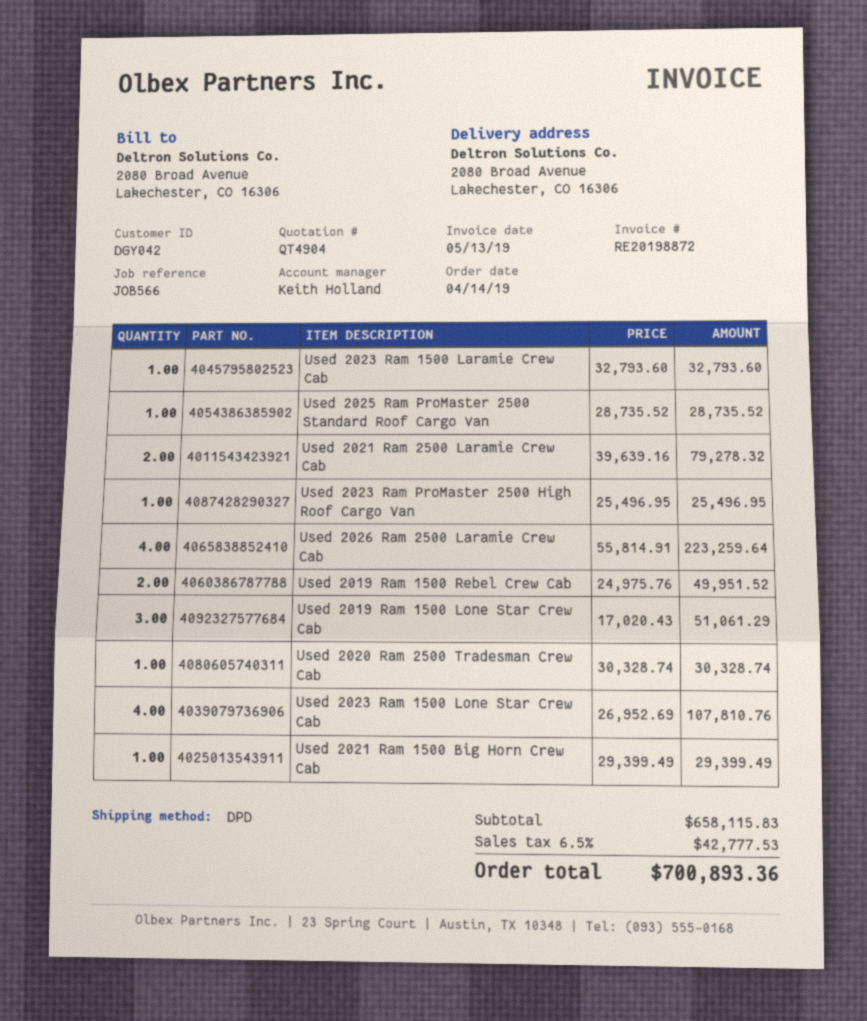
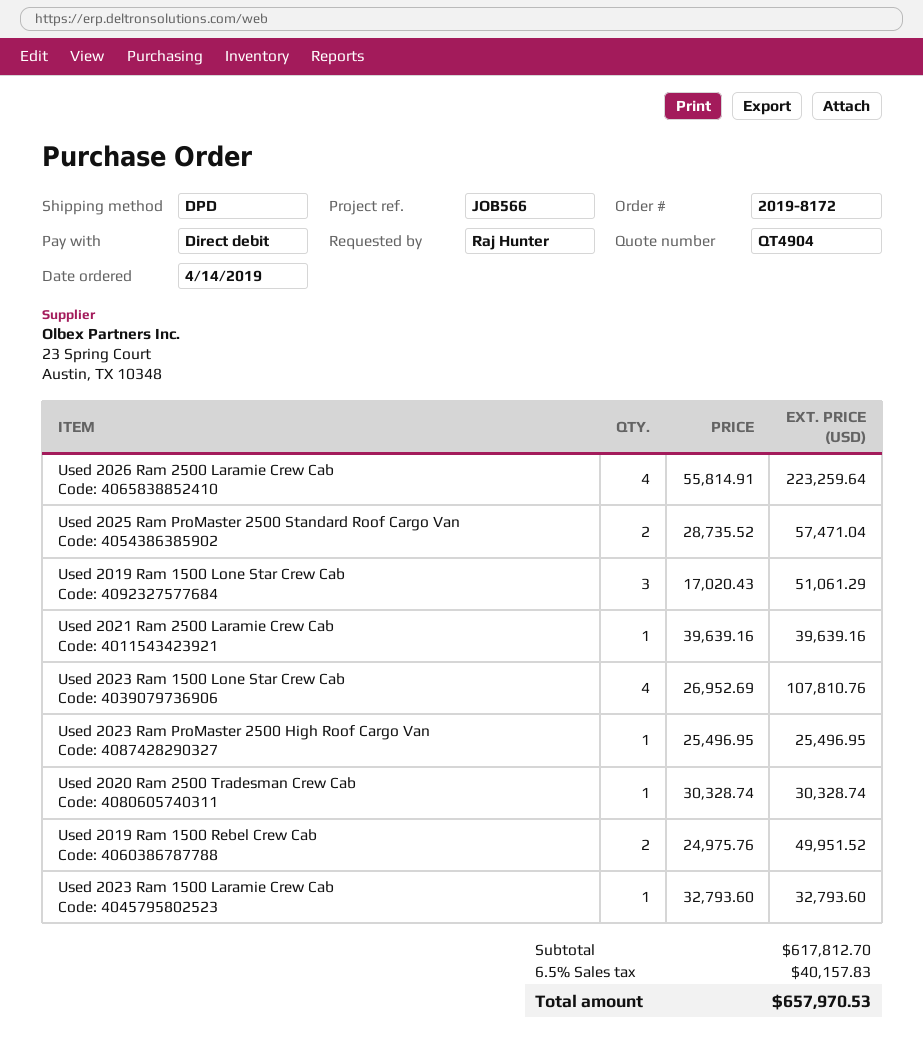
Used 2025 Ram ProMaster 2500 Standard Roof Cargo Van: 1 x 28735.52 = 28735.52 -> 2 x 28735.52 = 57471.04
Used 2021 Ram 2500 Laramie Crew Cab: 2 x 39639.16 = 79278.32 -> 1 x 39639.16 = 39639.16
Used 2021 Ram 1500 Big Horn Crew Cab: 1 x 29399.49 = 29399.49 -> none
subtotal: 658115.83 -> 617812.70
tax: 6.5% = 42777.53 -> 6.5% = 40157.83
total: 700893.36 -> 657970.53

